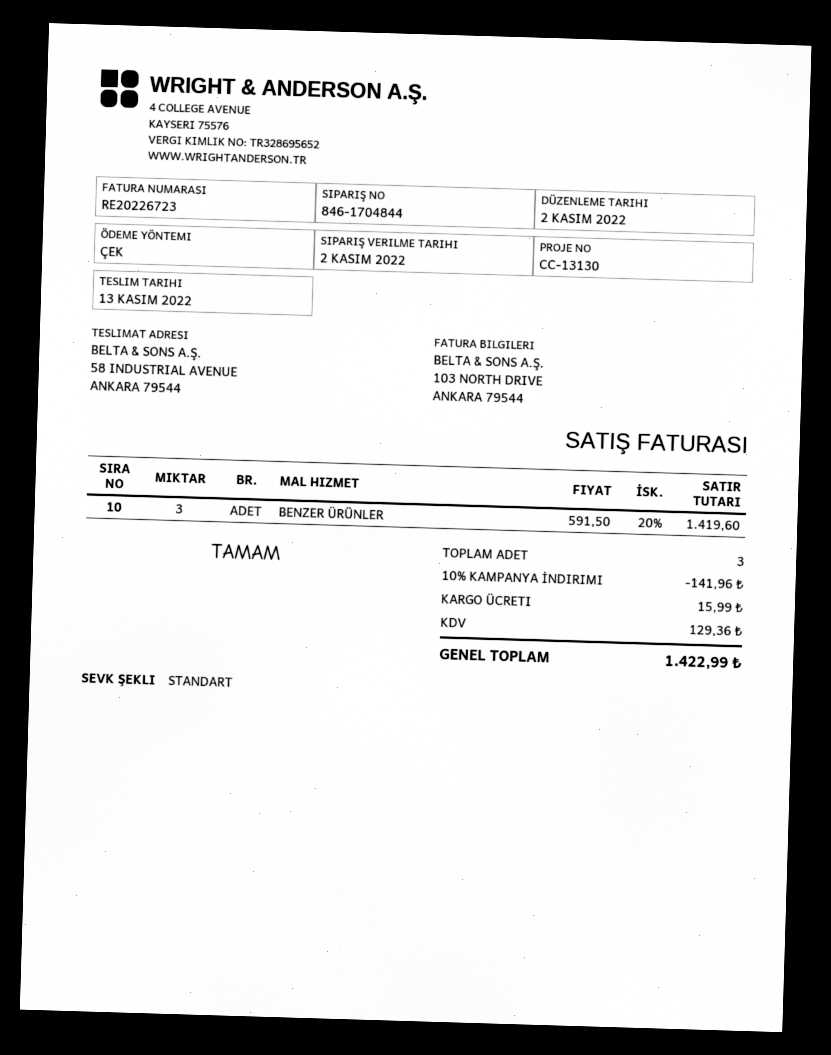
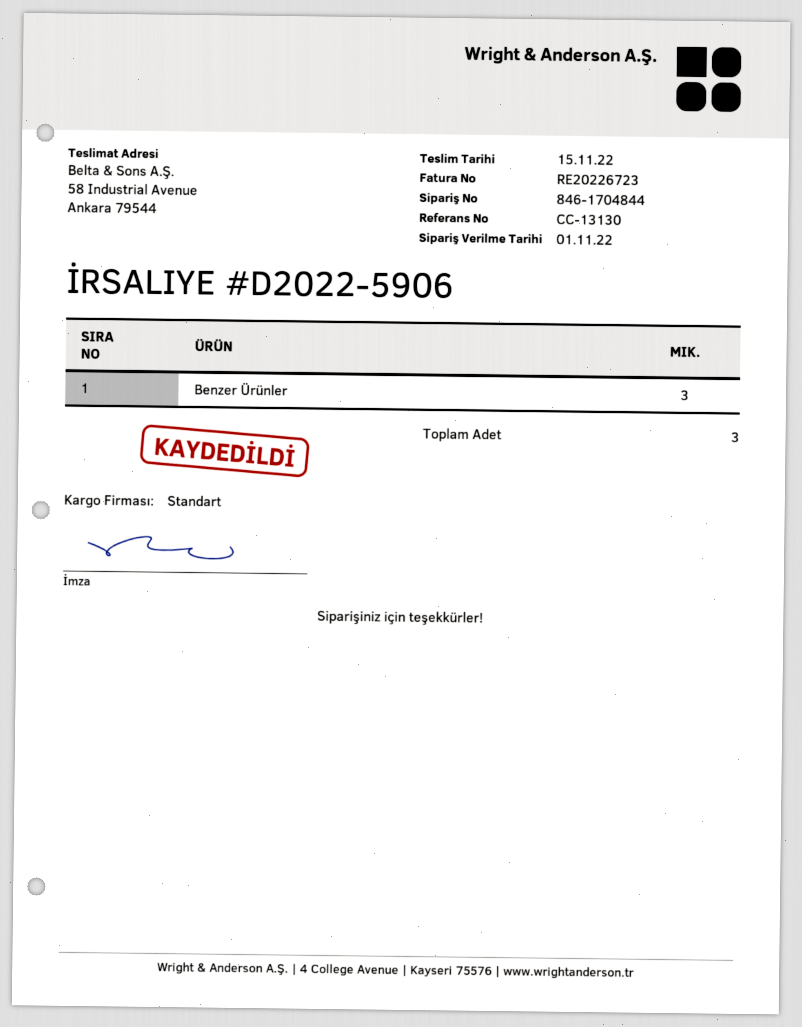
order date: 2022-11-02 -> 2022-11-01
delivery date: 2022-11-13 -> 2022-11-15

